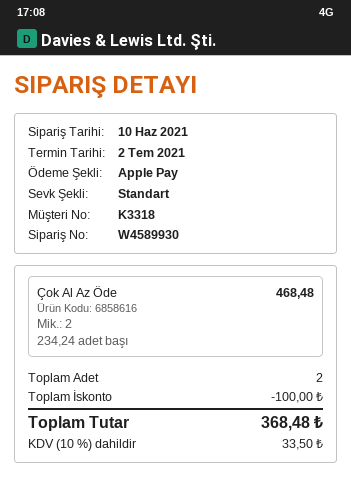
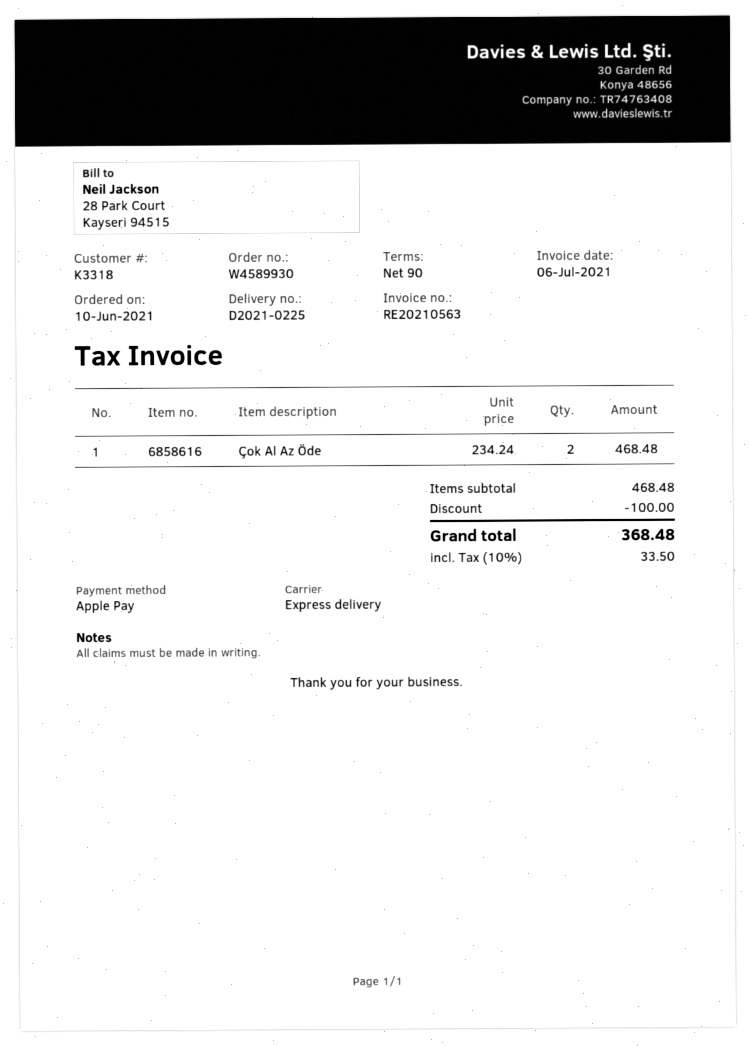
shipping method: standard -> express

